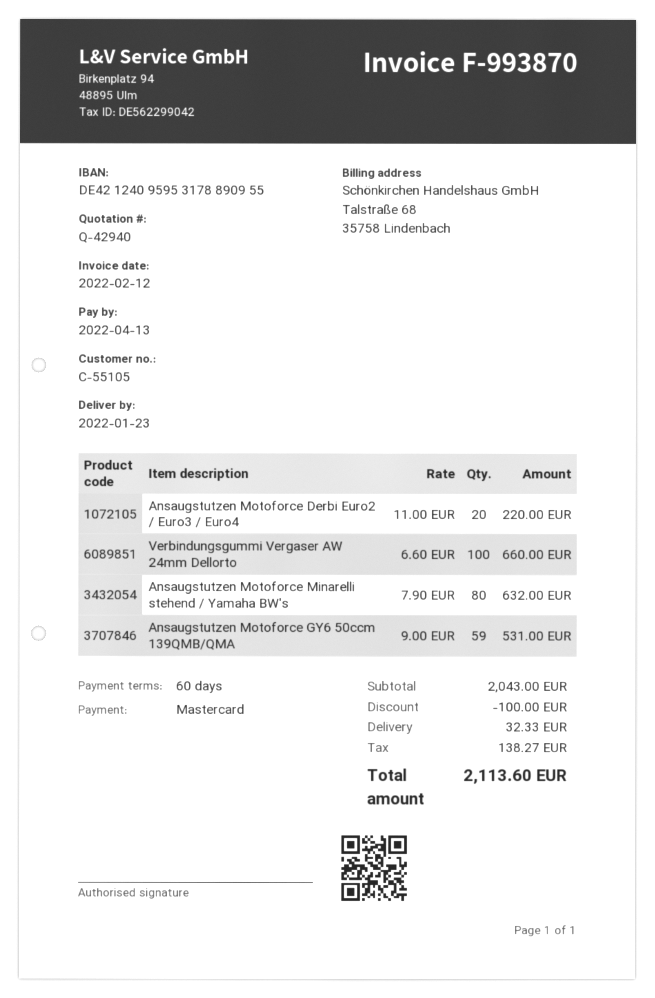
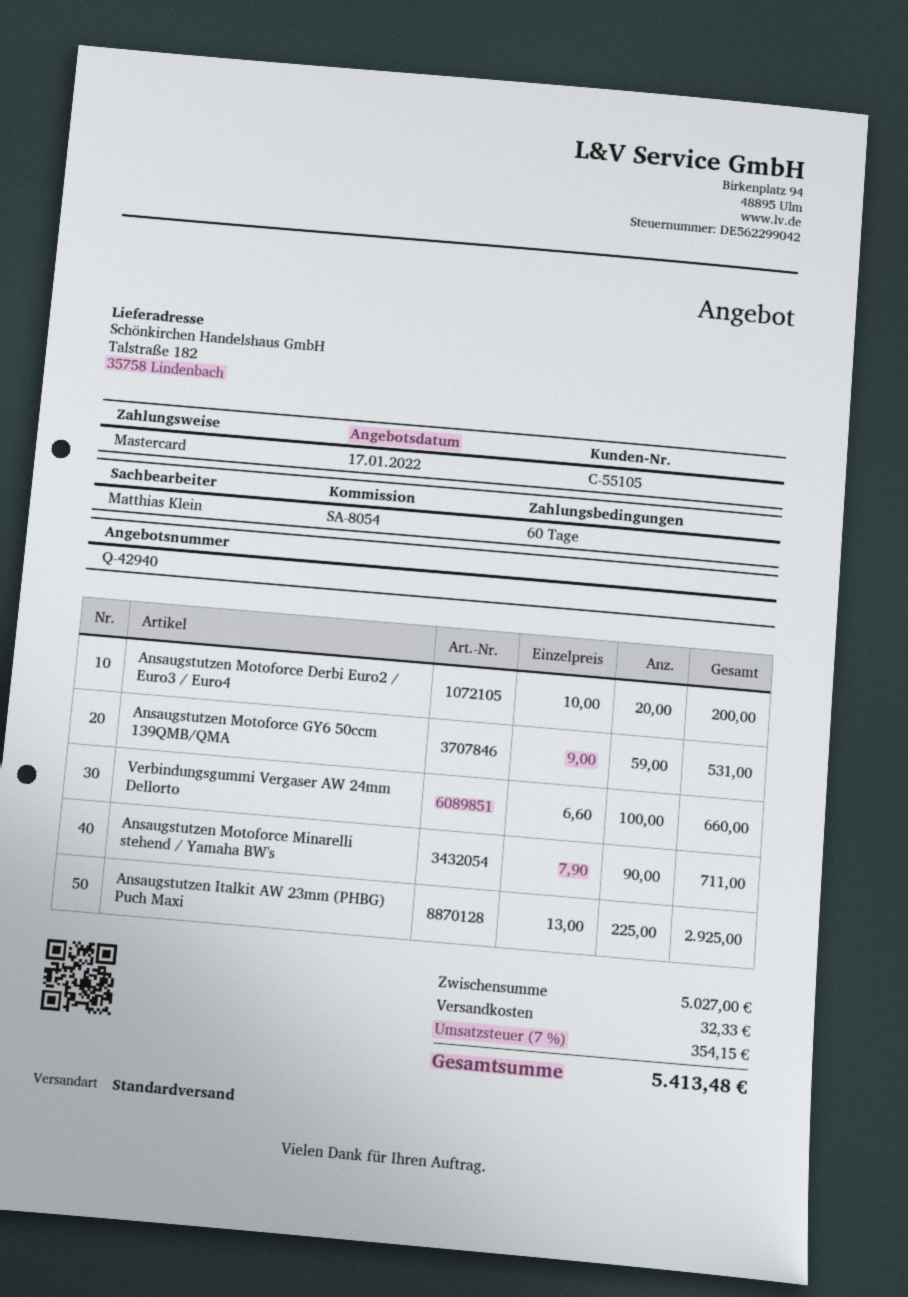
Ansaugstutzen Motoforce Derbi Euro2 / Euro3 / Euro4: 20 x 11.00 = 220.00 -> 20 x 10.00 = 200.00
Ansaugstutzen Motoforce Minarelli stehend / Yamaha BW's: 80 x 7.90 = 632.00 -> 90 x 7.90 = 711.00
Ansaugstutzen Italkit AW 23mm (PHBG) Puch Maxi: none -> 225 x 13.00 = 2925.00
subtotal: 2043.00 -> 5027.00
discount: 100.00 -> none
tax: 138.27 -> 354.15
total: 2113.60 -> 5413.48

